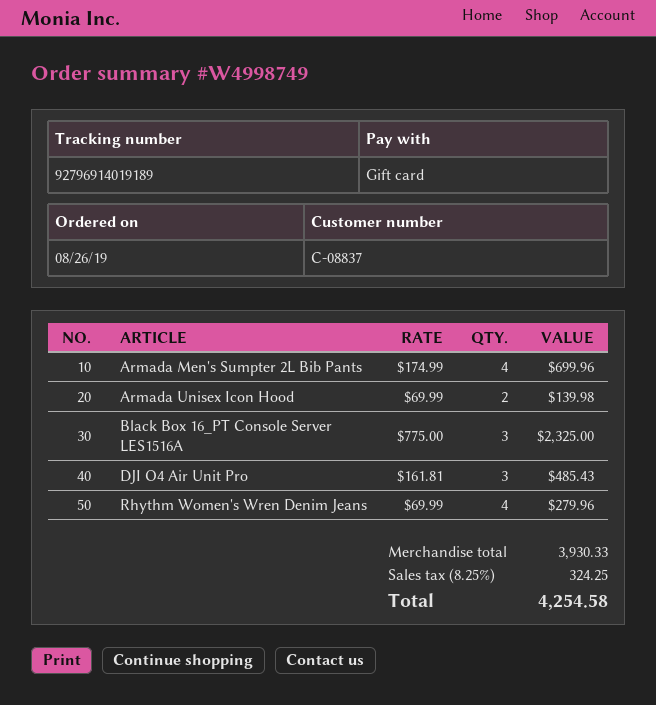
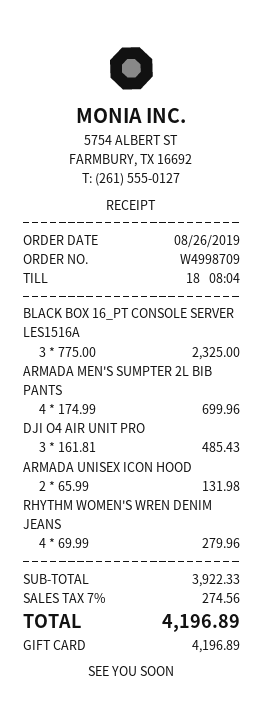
order number: W4998749 -> W4998709
Armada Unisex Icon Hood: 2 x 69.99 = 139.98 -> 2 x 65.99 = 131.98
subtotal: 3930.33 -> 3922.33
tax: 8.25% = 324.25 -> 7% = 274.56
total: 4254.58 -> 4196.89

